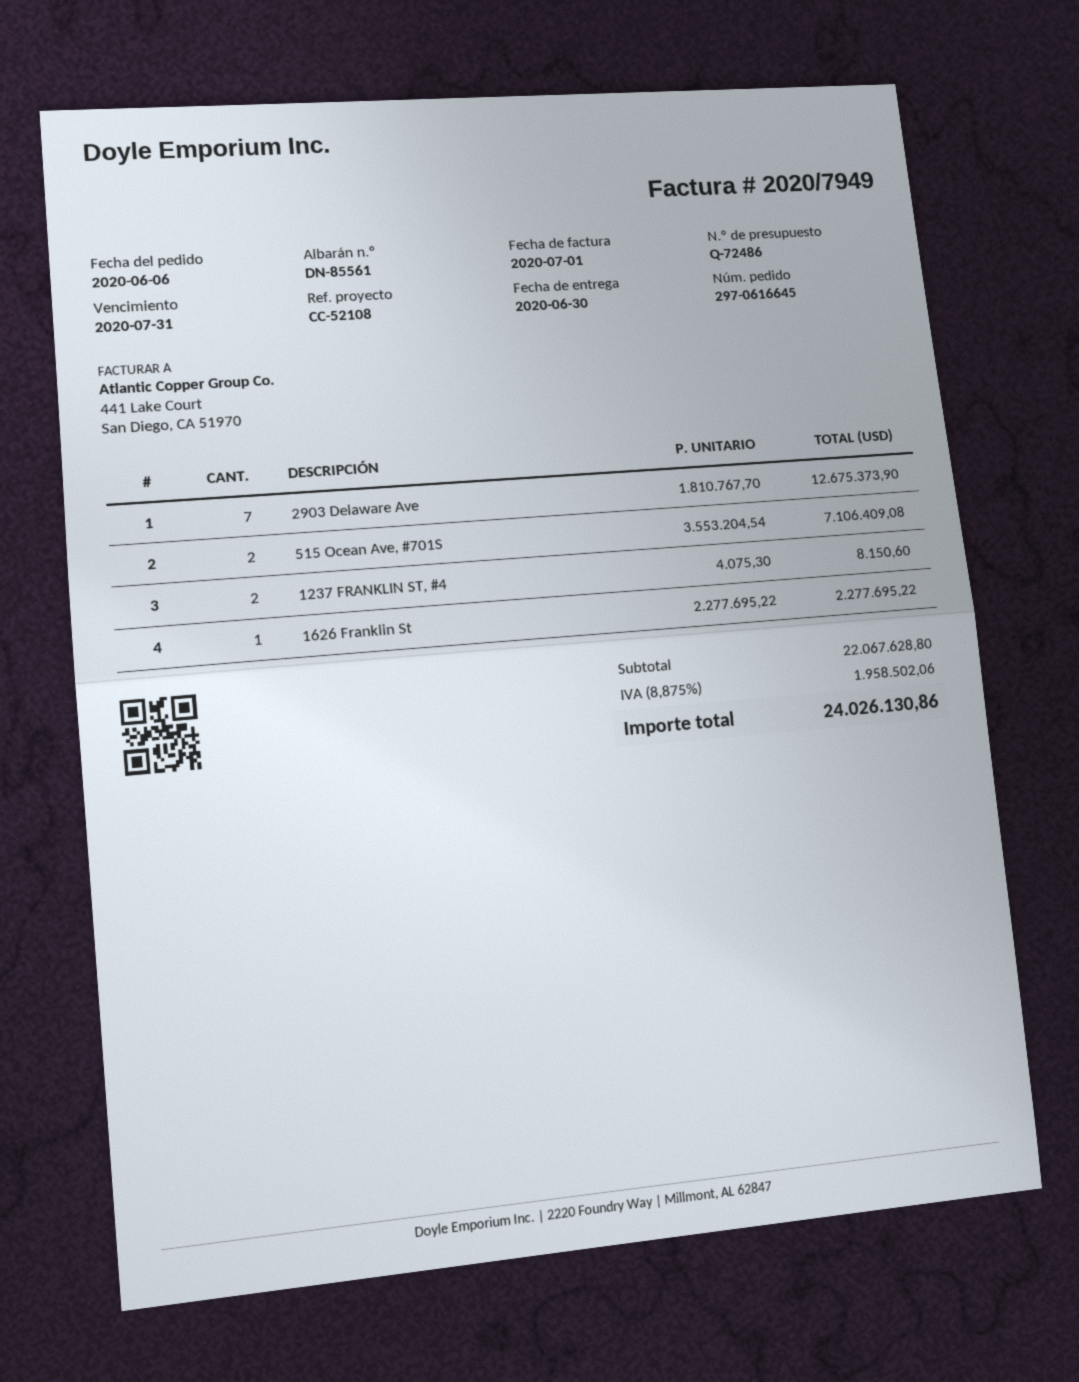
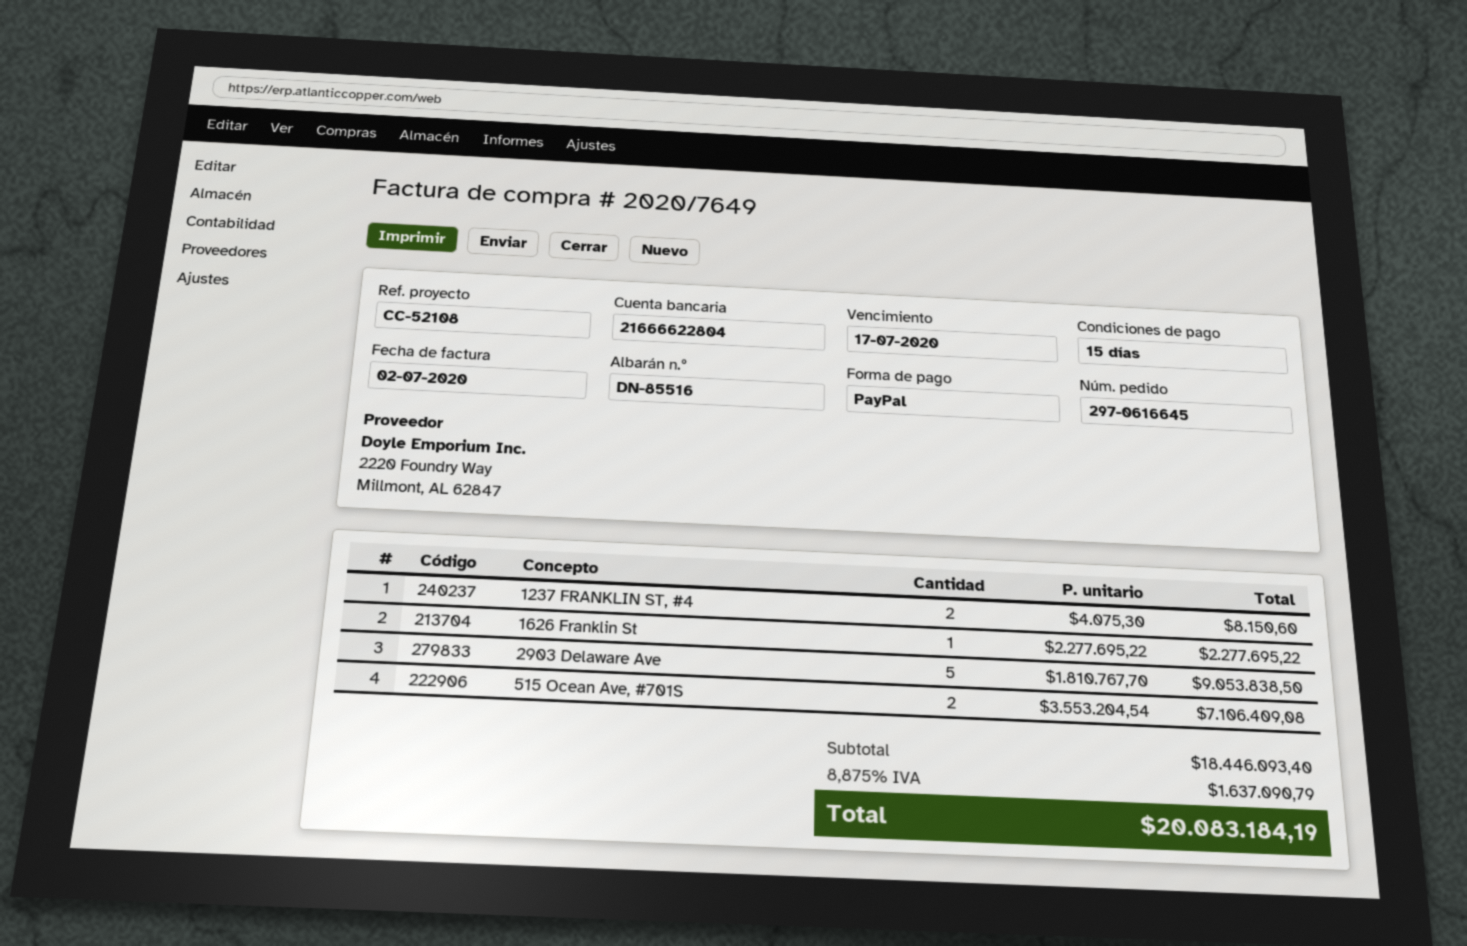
delivery note number: DN-85561 -> DN-85516
invoice number: 2020/7949 -> 2020/7649
invoice date: 2020-07-01 -> 2020-07-02
due date: 2020-07-31 -> 2020-07-17
2903 Delaware Ave: 7 x 1810767.70 = 12675373.90 -> 5 x 1810767.70 = 9053838.50
subtotal: 22067628.80 -> 18446093.40
tax: 8.875% = 1958502.06 -> 8.875% = 1637090.79
total: 24026130.86 -> 20083184.19

